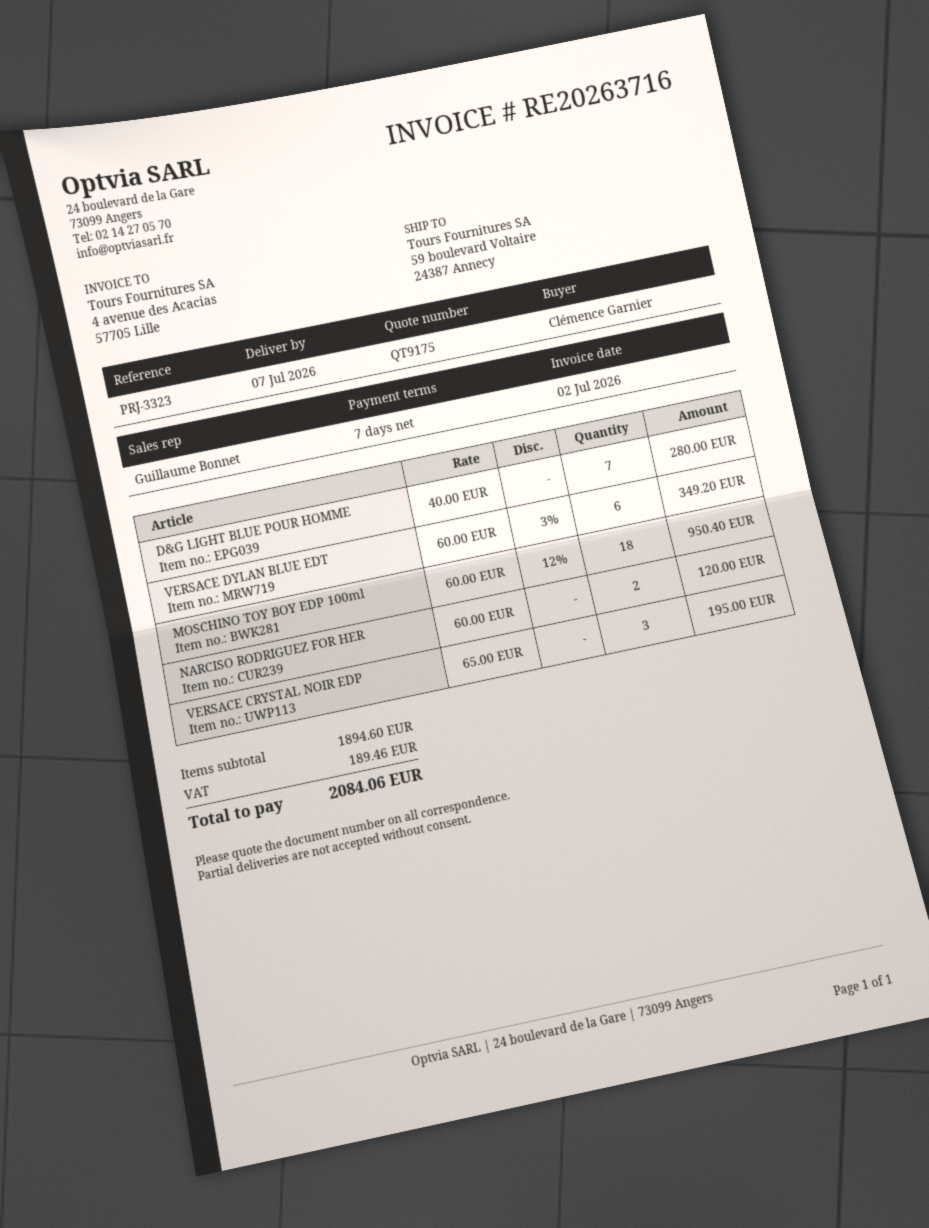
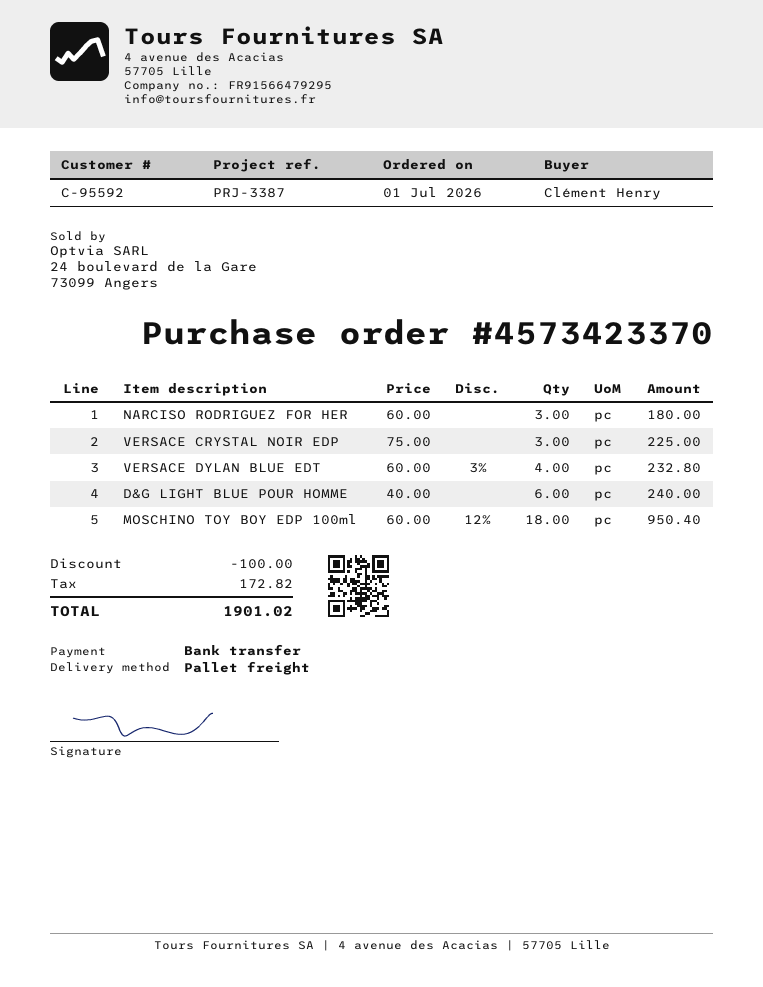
reference: PRJ-3323 -> PRJ-3387
ordered by: Clémence Garnier -> Clément Henry
D&G LIGHT BLUE POUR HOMME: 7 x 40.00 = 280.00 -> 6 x 40.00 = 240.00
VERSACE DYLAN BLUE EDT: 6 x 60.00 - 3% = 349.20 -> 4 x 60.00 - 3% = 232.80
NARCISO RODRIGUEZ FOR HER: 2 x 60.00 = 120.00 -> 3 x 60.00 = 180.00
VERSACE CRYSTAL NOIR EDP: 3 x 65.00 = 195.00 -> 3 x 75.00 = 225.00
discount: none -> 100.00
tax: 189.46 -> 172.82
total: 2084.06 -> 1901.02

